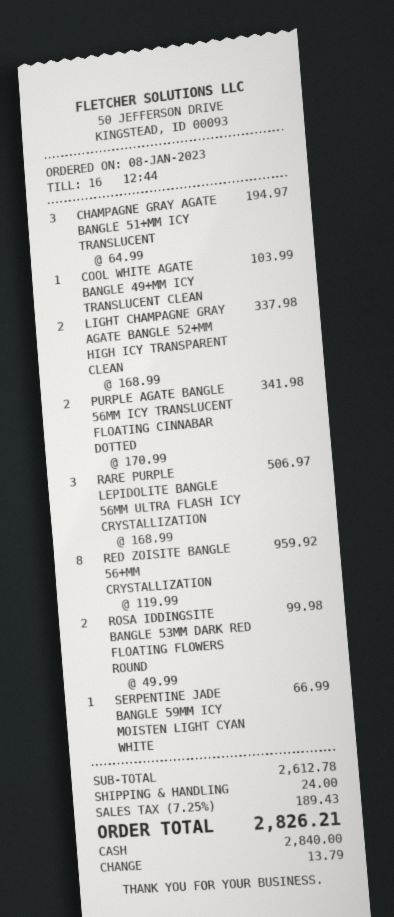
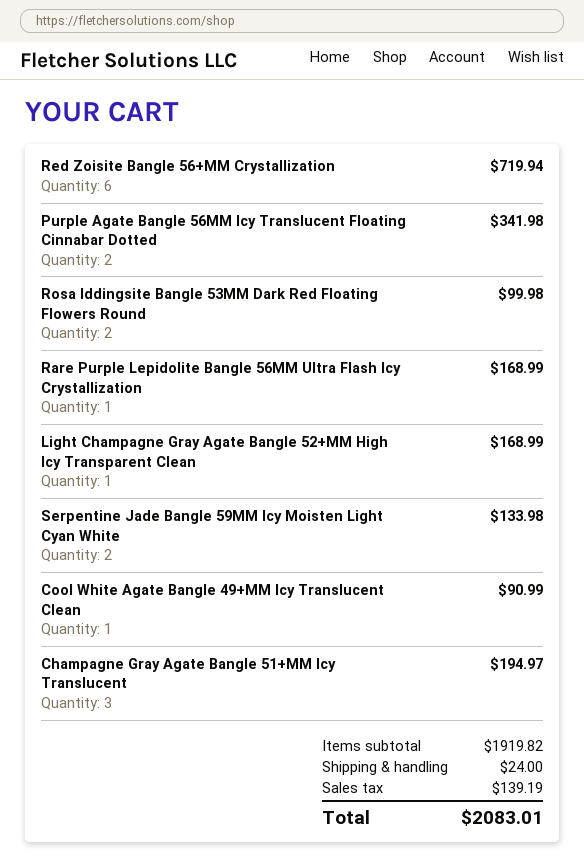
COOL WHITE AGATE BANGLE 49+MM ICY TRANSLUCENT CLEAN: 1 for 103.99 -> 1 for 90.99
LIGHT CHAMPAGNE GRAY AGATE BANGLE 52+MM HIGH ICY TRANSPARENT CLEAN: 2 for 337.98 -> 1 for 168.99
RARE PURPLE LEPIDOLITE BANGLE 56MM ULTRA FLASH ICY CRYSTALLIZATION: 3 for 506.97 -> 1 for 168.99
RED ZOISITE BANGLE 56+MM CRYSTALLIZATION: 8 for 959.92 -> 6 for 719.94
SERPENTINE JADE BANGLE 59MM ICY MOISTEN LIGHT CYAN WHITE: 1 for 66.99 -> 2 for 133.98
subtotal: 2612.78 -> 1919.82
tax: 189.43 -> 139.19
total: 2826.21 -> 2083.01

